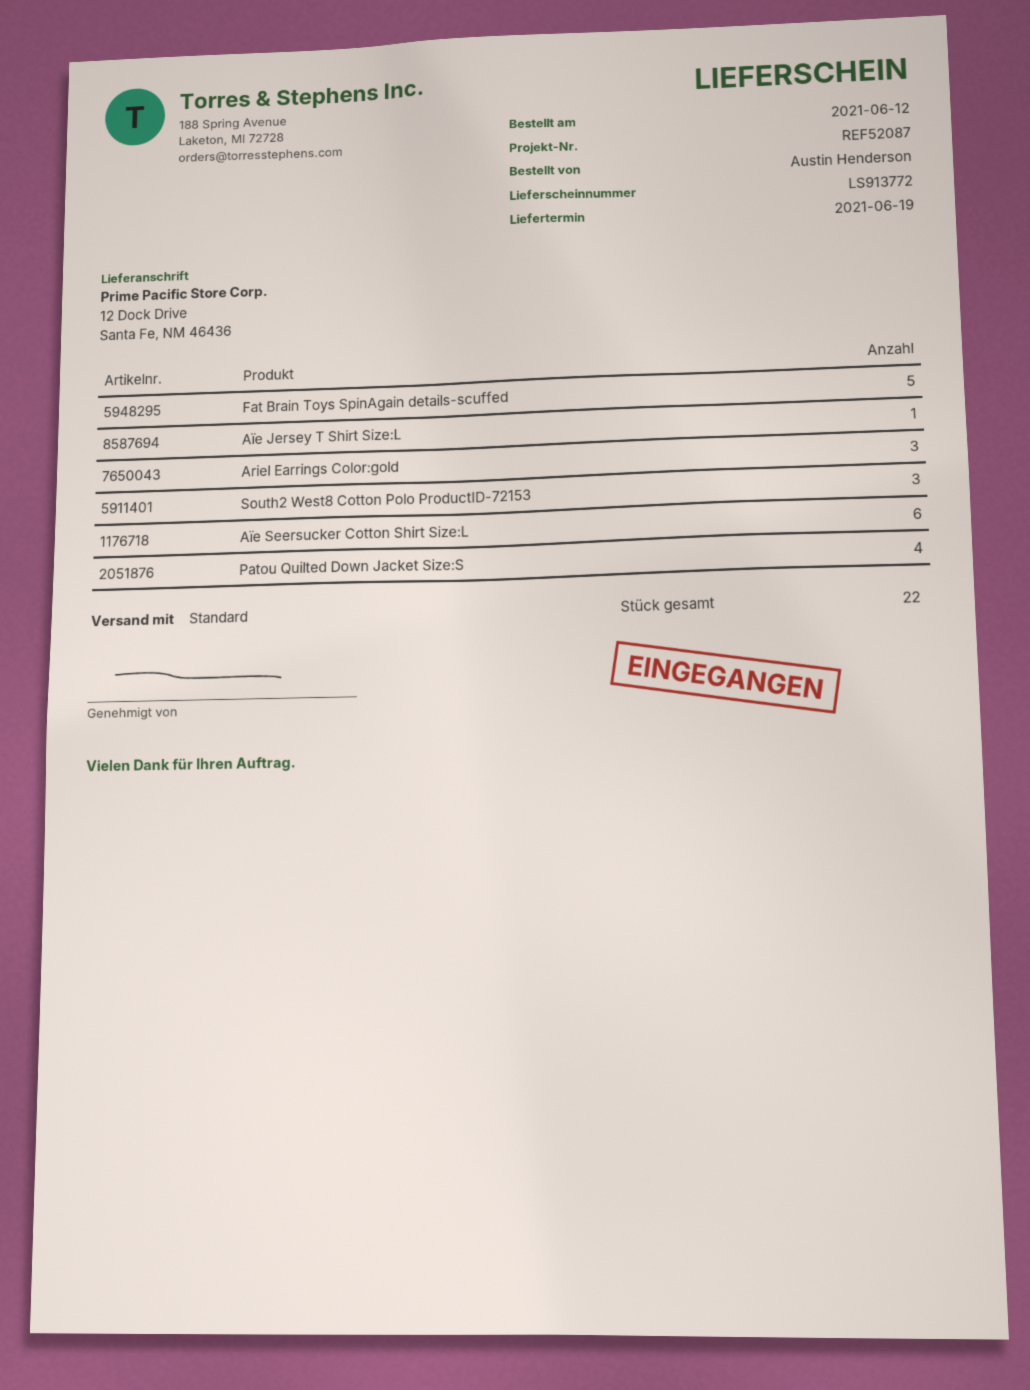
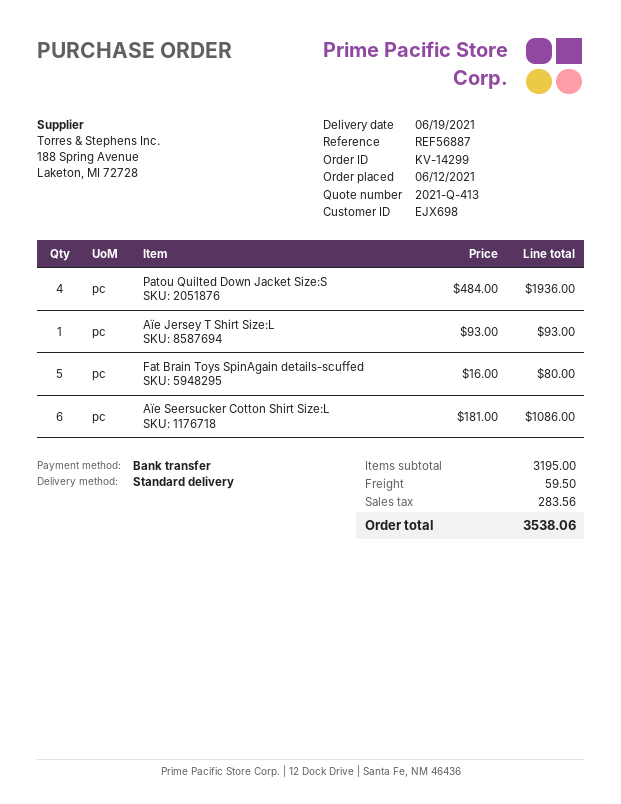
reference: REF52087 -> REF56887
Ariel Earrings Color:gold: 3 -> none
South2 West8 Cotton Polo ProductID-72153: 3 -> none

